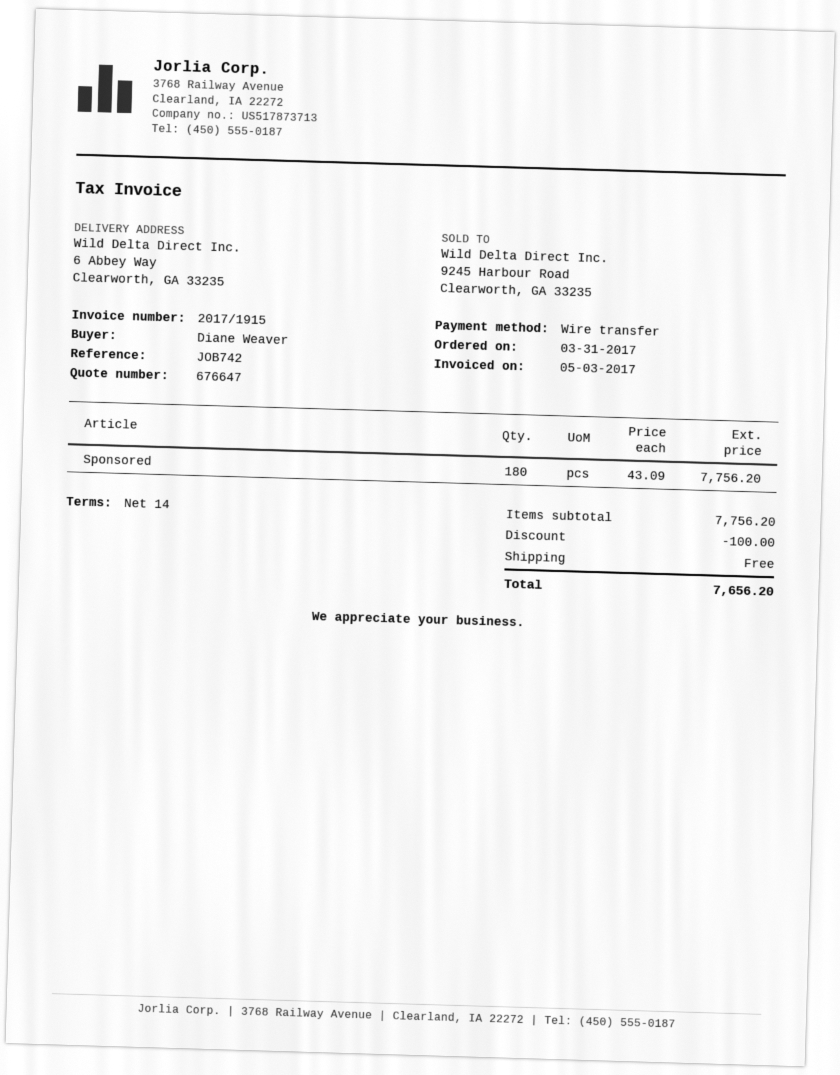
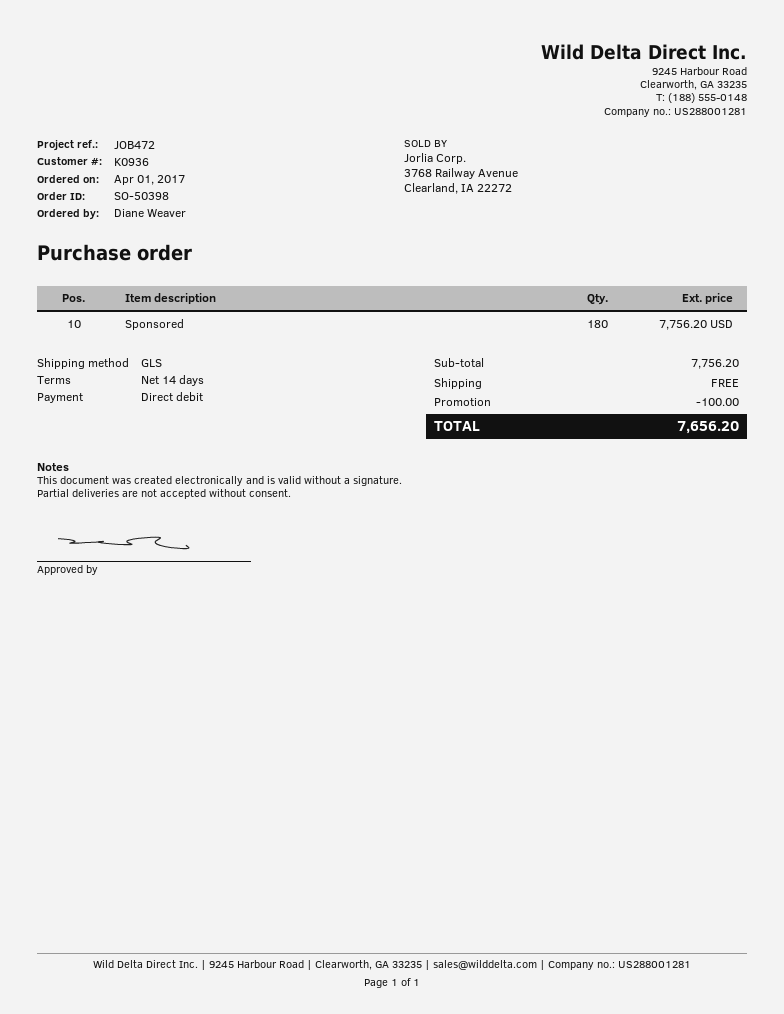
order date: 2017-03-31 -> 2017-04-01
reference: JOB742 -> JOB472
payment method: bank transfer -> direct debit

